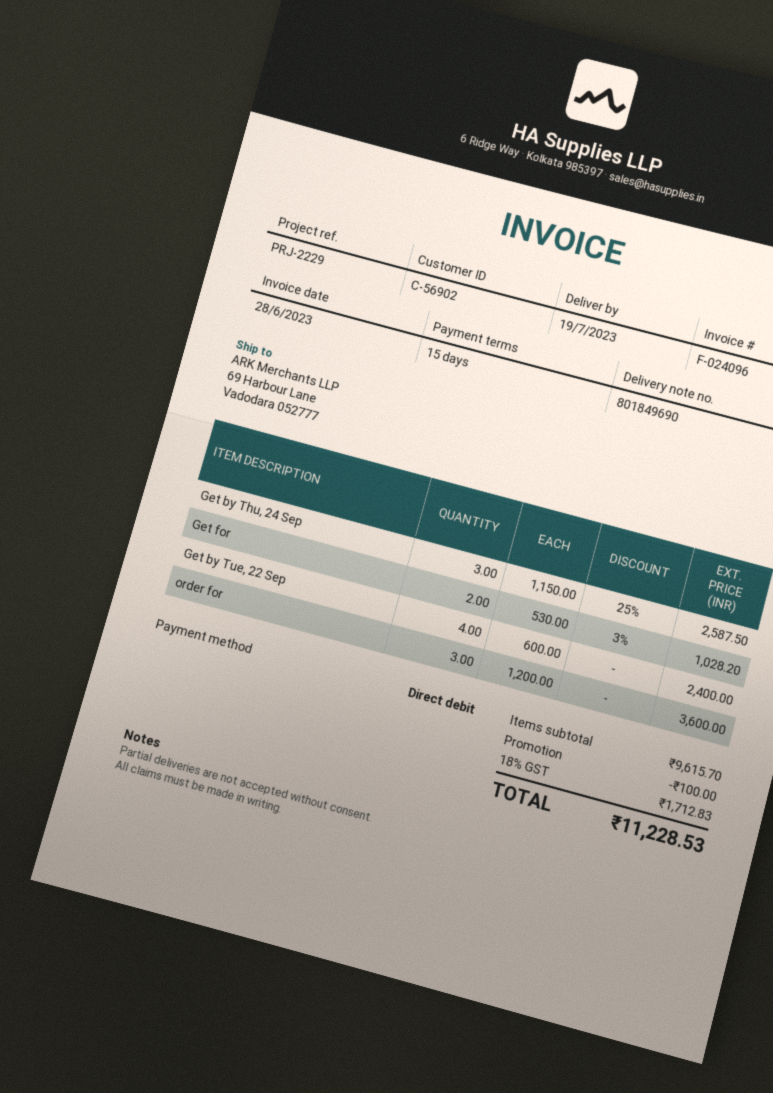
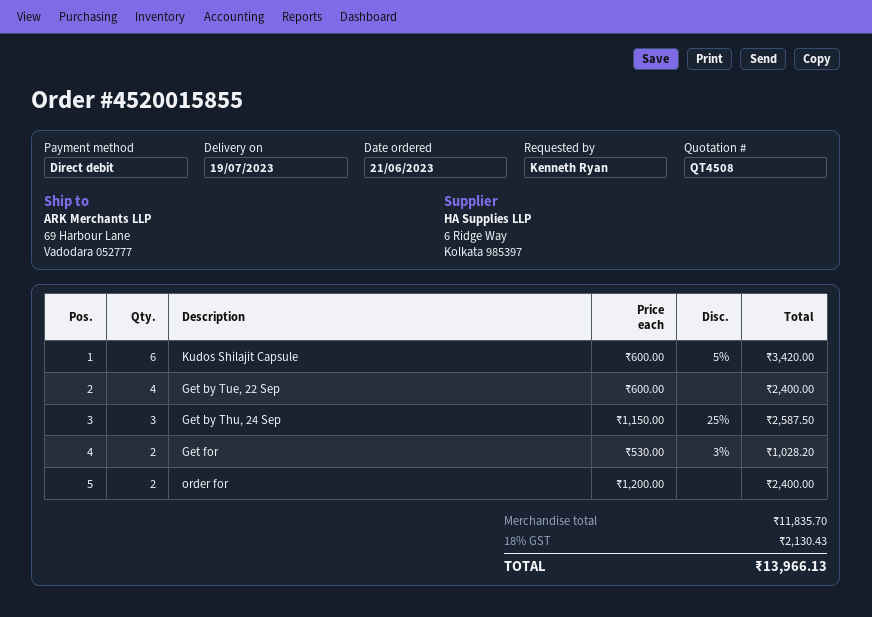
order for: 3 x 1200.00 = 3600.00 -> 2 x 1200.00 = 2400.00
Kudos Shilajit Capsule: none -> 6 x 600.00 - 5% = 3420.00
subtotal: 9615.70 -> 11835.70
discount: 100.00 -> none
tax: 18% = 1712.83 -> 18% = 2130.43
total: 11228.53 -> 13966.13

